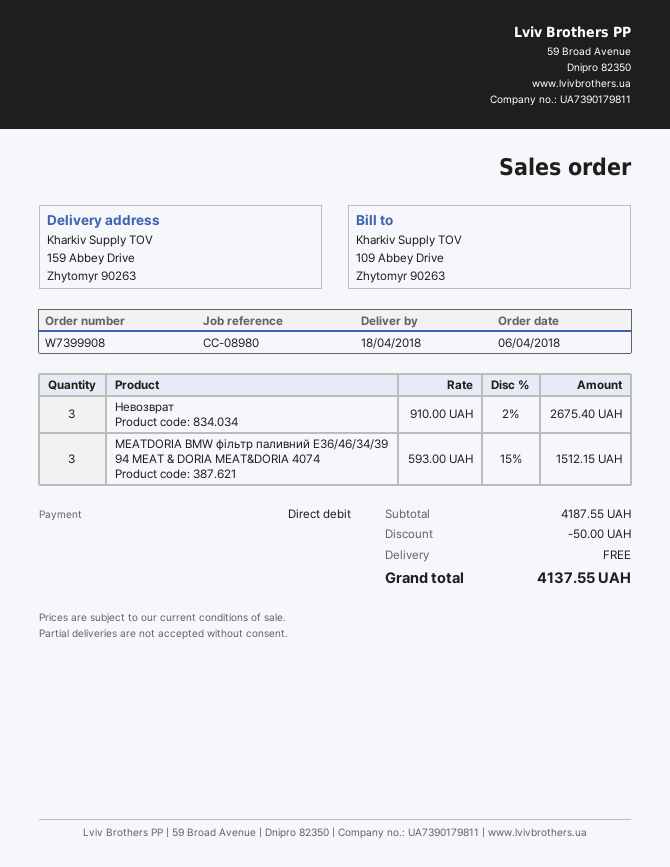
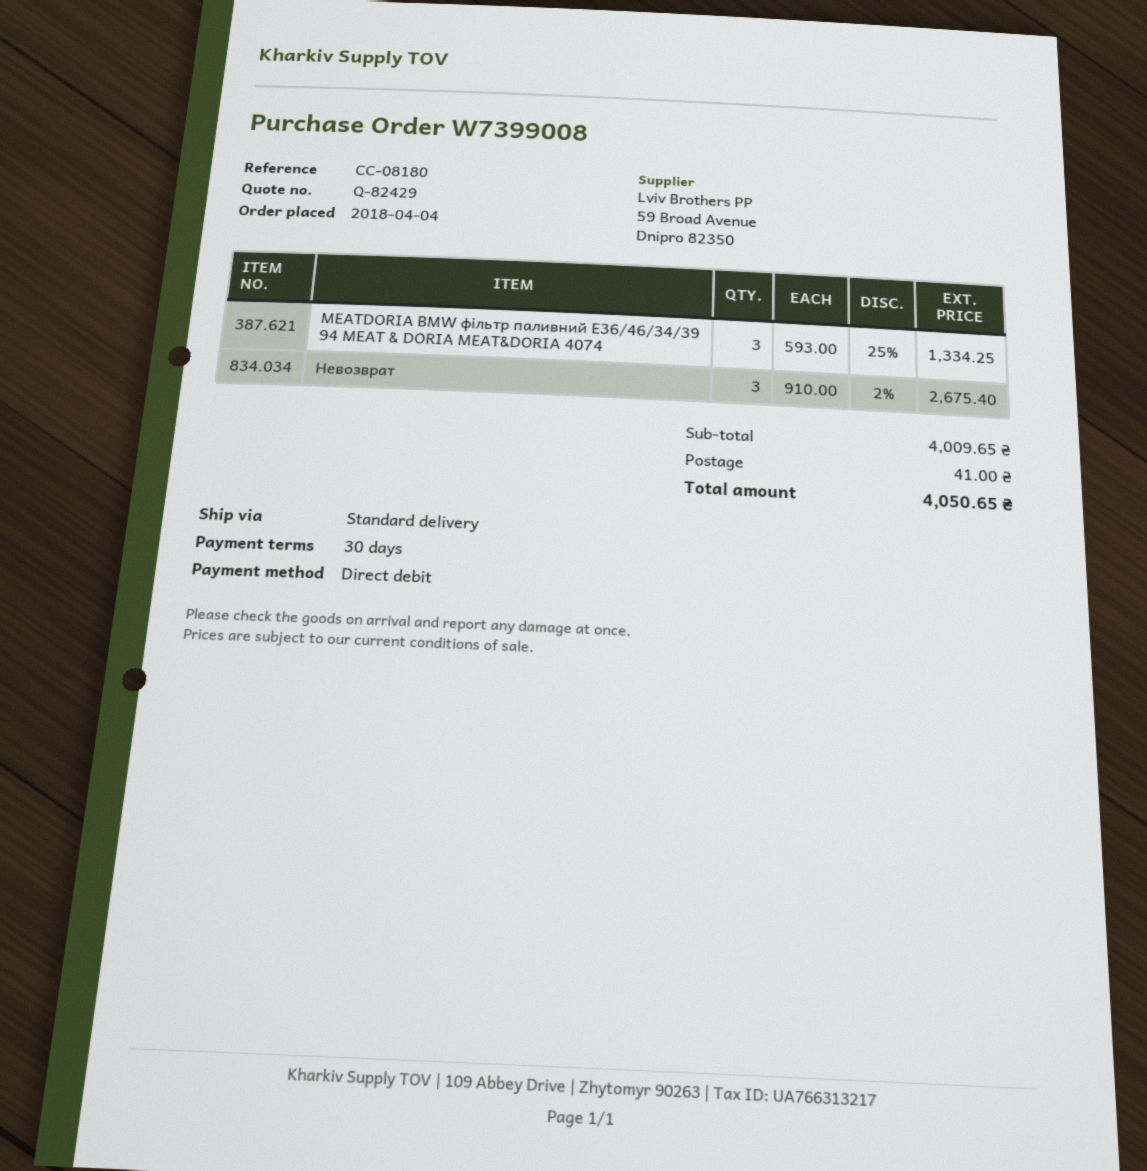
order number: W7399908 -> W7399008
order date: 2018-04-06 -> 2018-04-04
reference: CC-08980 -> CC-08180
MEATDORIA BMW фільтр паливний E36/46/34/39 94 MEAT & DORIA MEAT&DORIA 4074: 3 x 593.00 - 15% = 1512.15 -> 3 x 593.00 - 25% = 1334.25
subtotal: 4187.55 -> 4009.65
discount: 50.00 -> none
shipping: 0.00 -> 41.00
total: 4137.55 -> 4050.65

